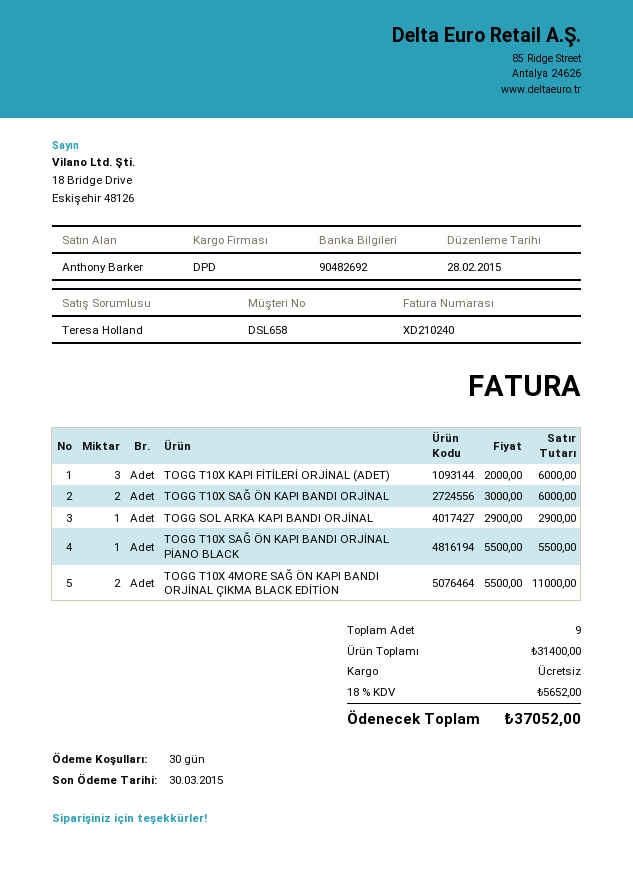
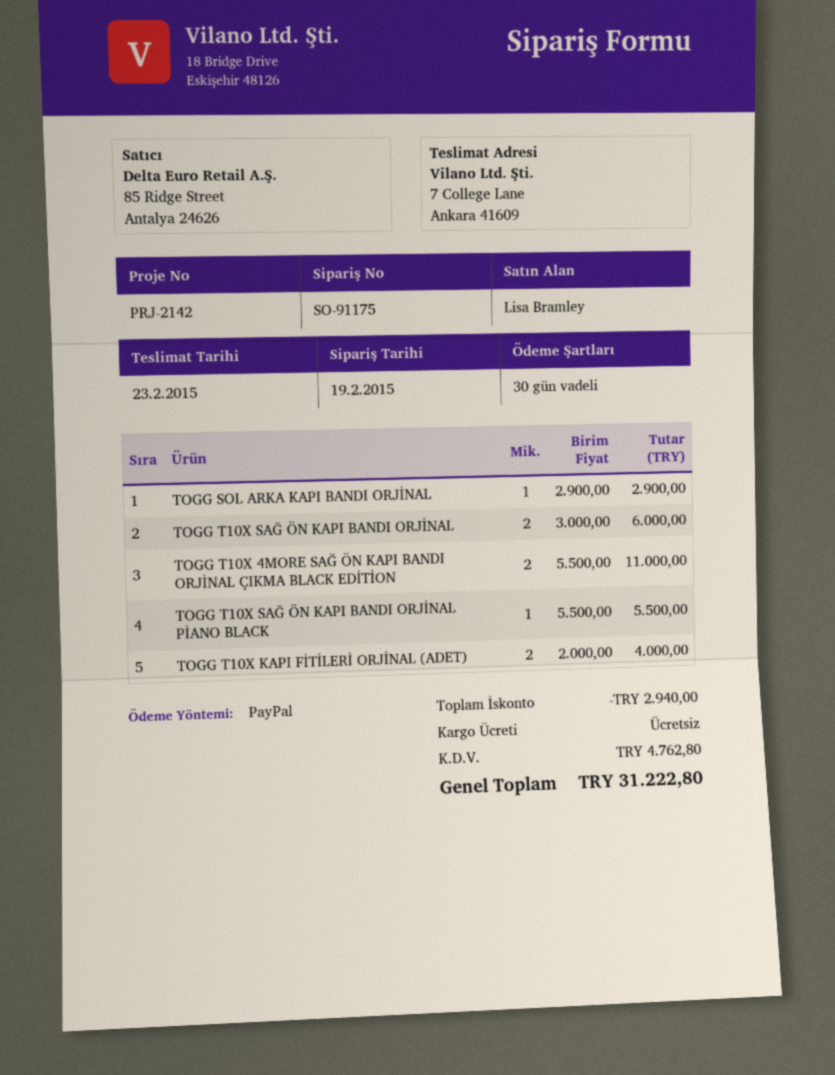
ordered by: Anthony Barker -> Lisa Bramley
TOGG T10X KAPI FİTİLERİ ORJİNAL (ADET): 3 x 2000.00 = 6000.00 -> 2 x 2000.00 = 4000.00
discount: none -> 2940.00
tax: 5652.00 -> 4762.80
total: 37052.00 -> 31222.80

